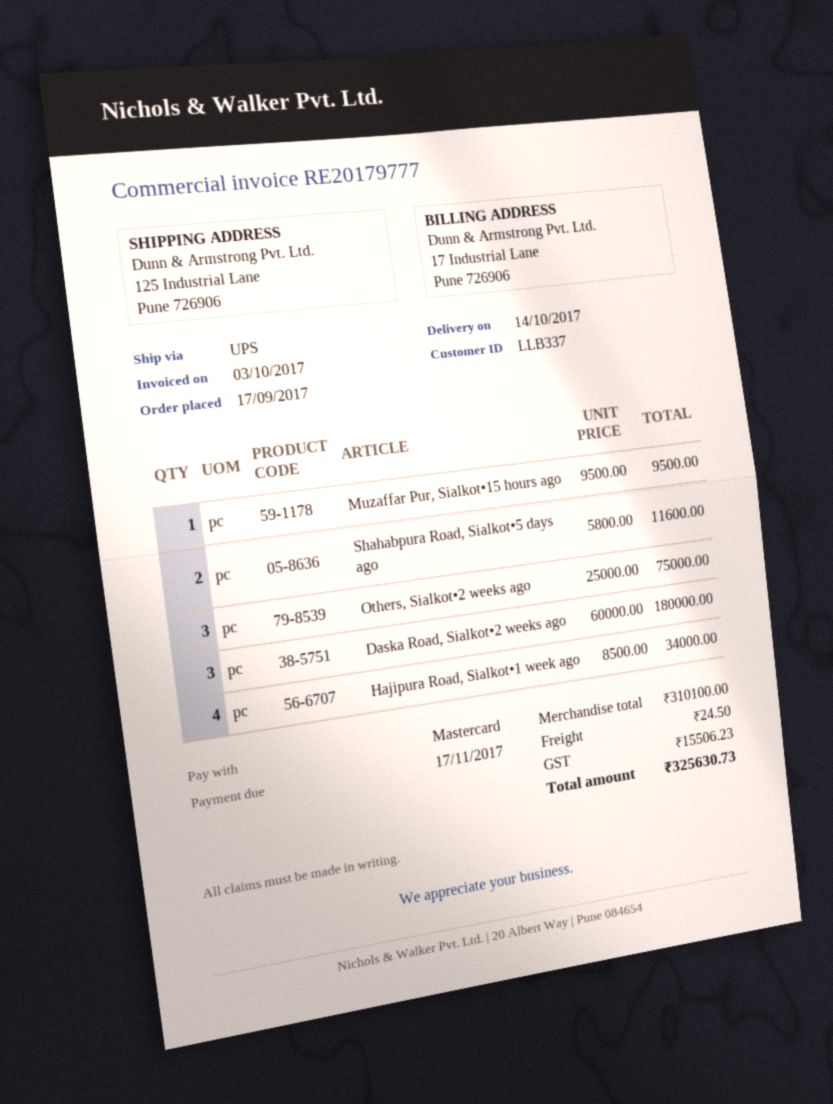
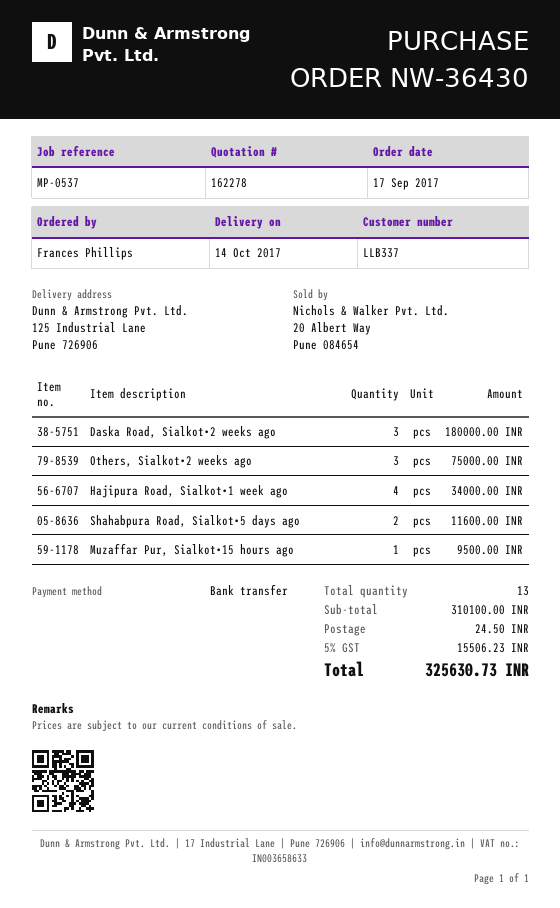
payment method: Mastercard -> bank transfer

